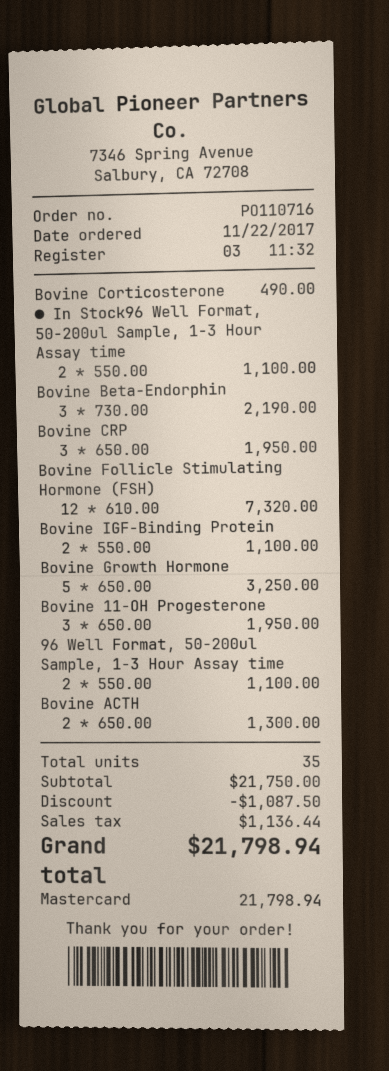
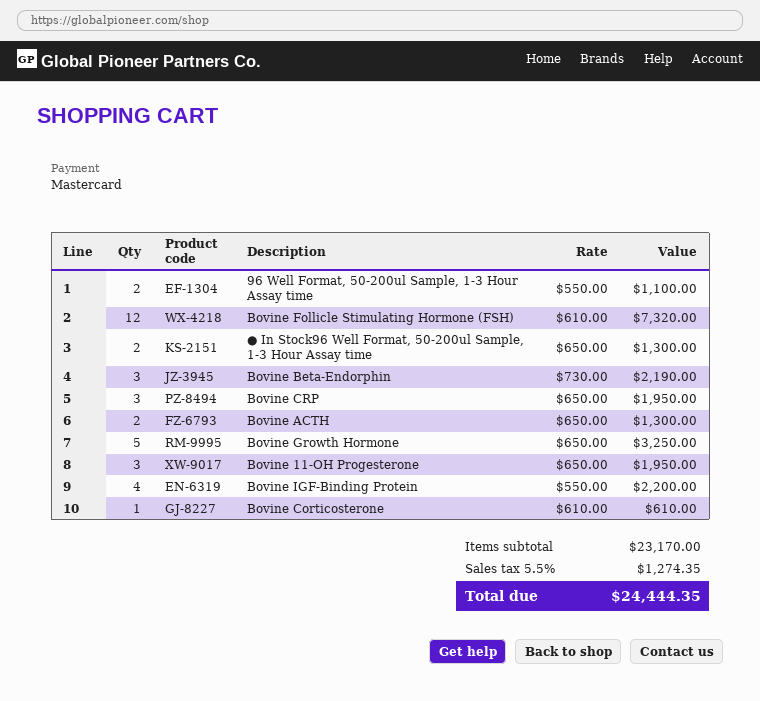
Bovine Corticosterone: 1 x 490.00 = 490.00 -> 1 x 610.00 = 610.00
● In Stock96 Well Format, 50-200ul Sample, 1-3 Hour Assay time: 2 x 550.00 = 1100.00 -> 2 x 650.00 = 1300.00
Bovine IGF-Binding Protein: 2 x 550.00 = 1100.00 -> 4 x 550.00 = 2200.00
subtotal: 21750.00 -> 23170.00
discount: 1087.50 -> none
tax: 1136.44 -> 1274.35
total: 21798.94 -> 24444.35

